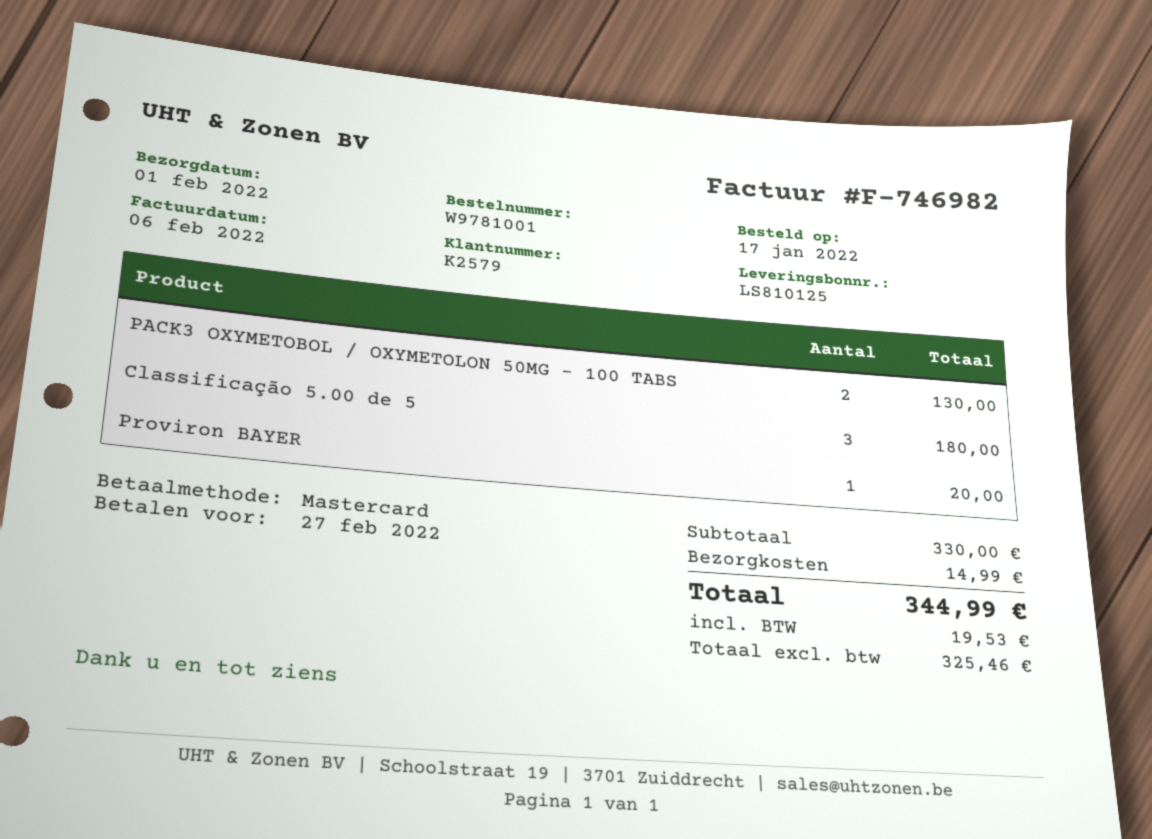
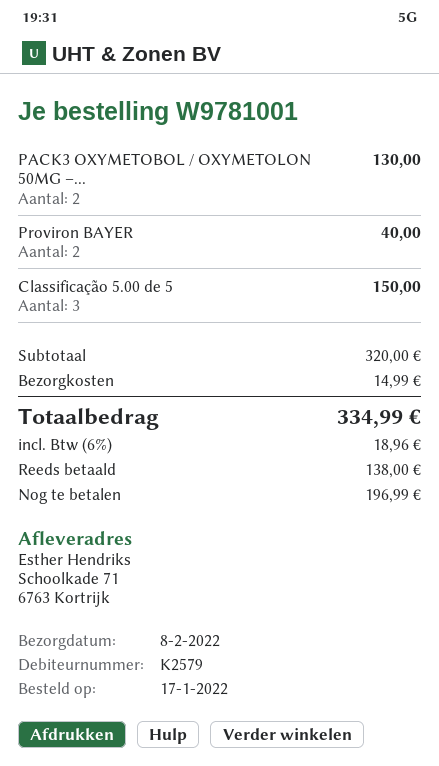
delivery date: 2022-02-01 -> 2022-02-08
Classificação 5.00 de 5: 3 for 180.00 -> 3 for 150.00
Proviron BAYER: 1 for 20.00 -> 2 for 40.00
subtotal: 330.00 -> 320.00
tax: 19.53 -> 18.96
total: 344.99 -> 334.99

